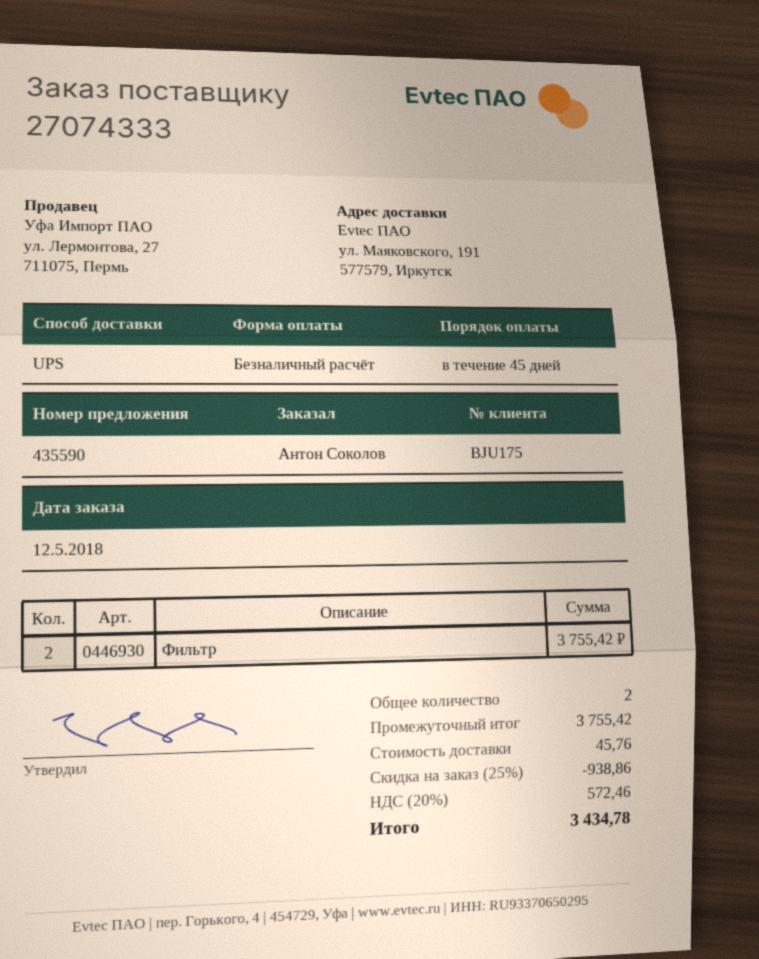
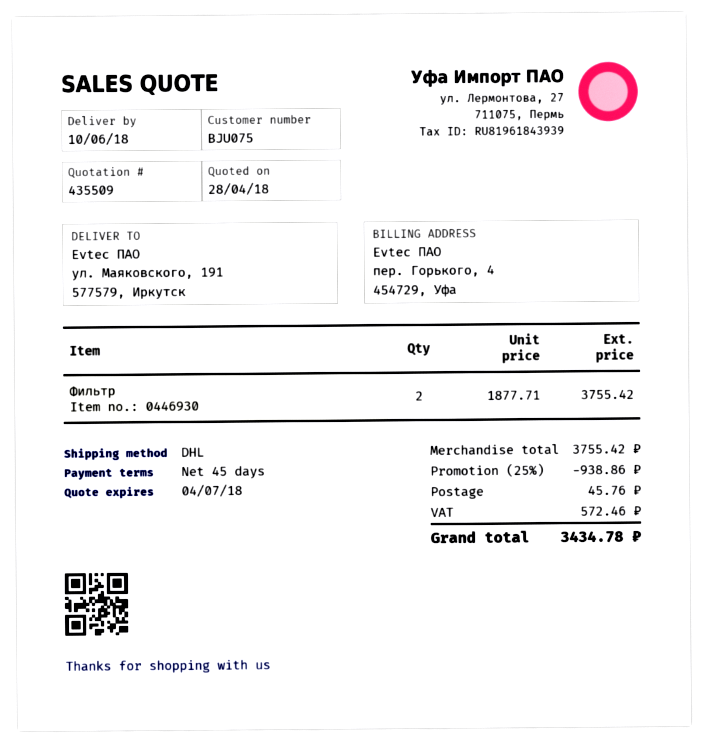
quote number: 435590 -> 435509
customer number: BJU175 -> BJU075
shipping method: UPS -> DHL

